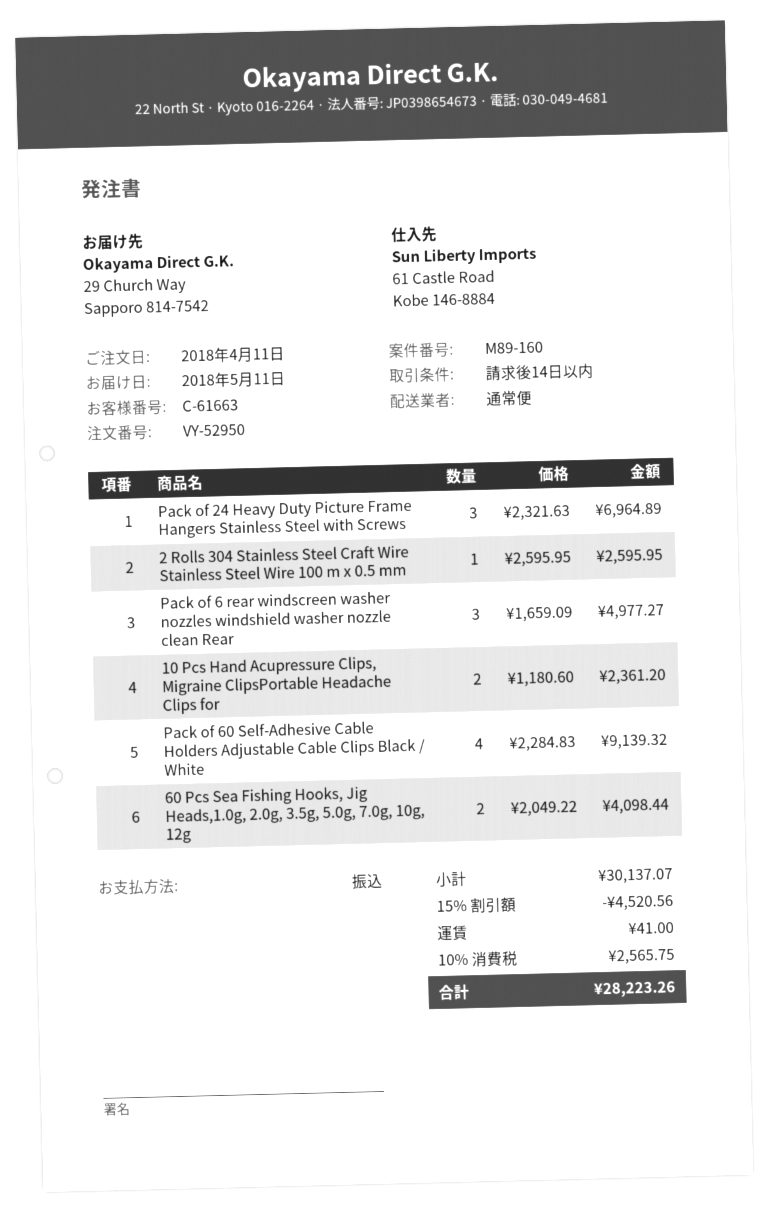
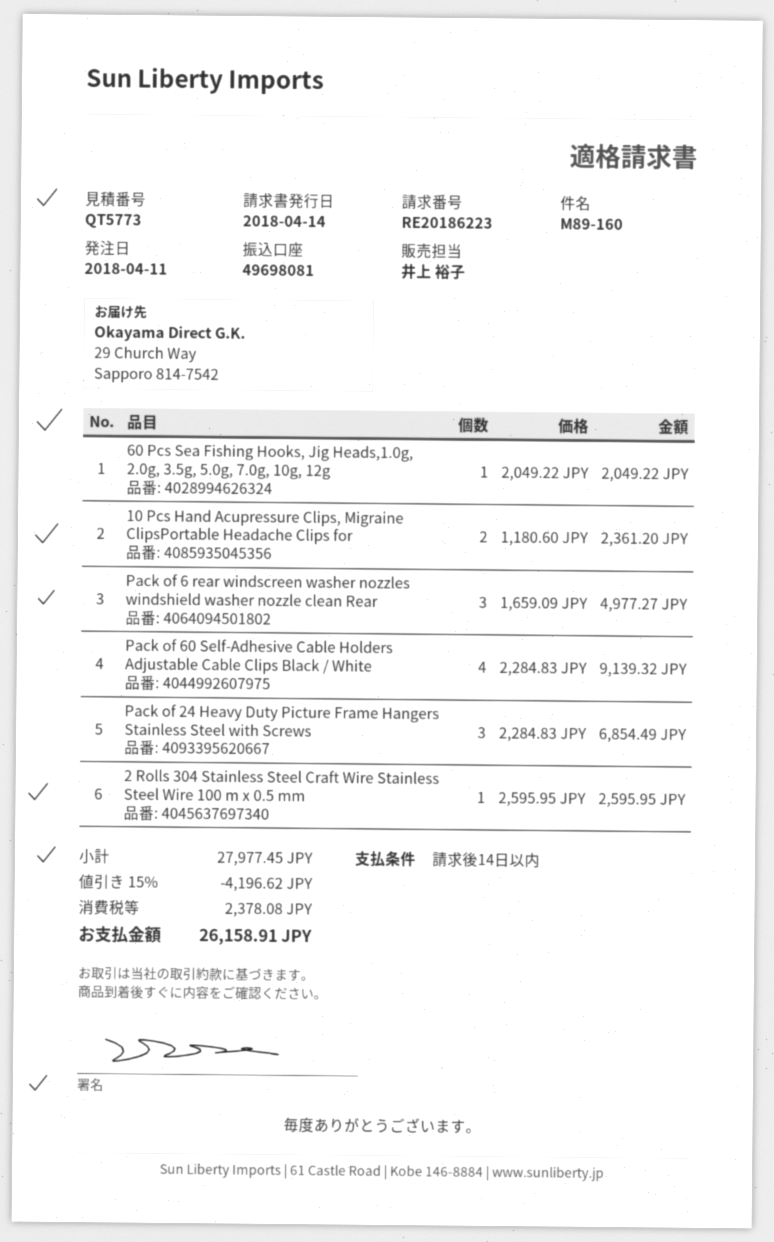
Pack of 24 Heavy Duty Picture Frame Hangers Stainless Steel with Screws: 3 x 2321.63 = 6964.89 -> 3 x 2284.83 = 6854.49
60 Pcs Sea Fishing Hooks, Jig Heads,1.0g, 2.0g, 3.5g, 5.0g, 7.0g, 10g, 12g: 2 x 2049.22 = 4098.44 -> 1 x 2049.22 = 2049.22
subtotal: 30137.07 -> 27977.45
discount: 15% = 4520.56 -> 15% = 4196.62
shipping: 41.00 -> none
tax: 2565.75 -> 2378.08
total: 28223.26 -> 26158.91

